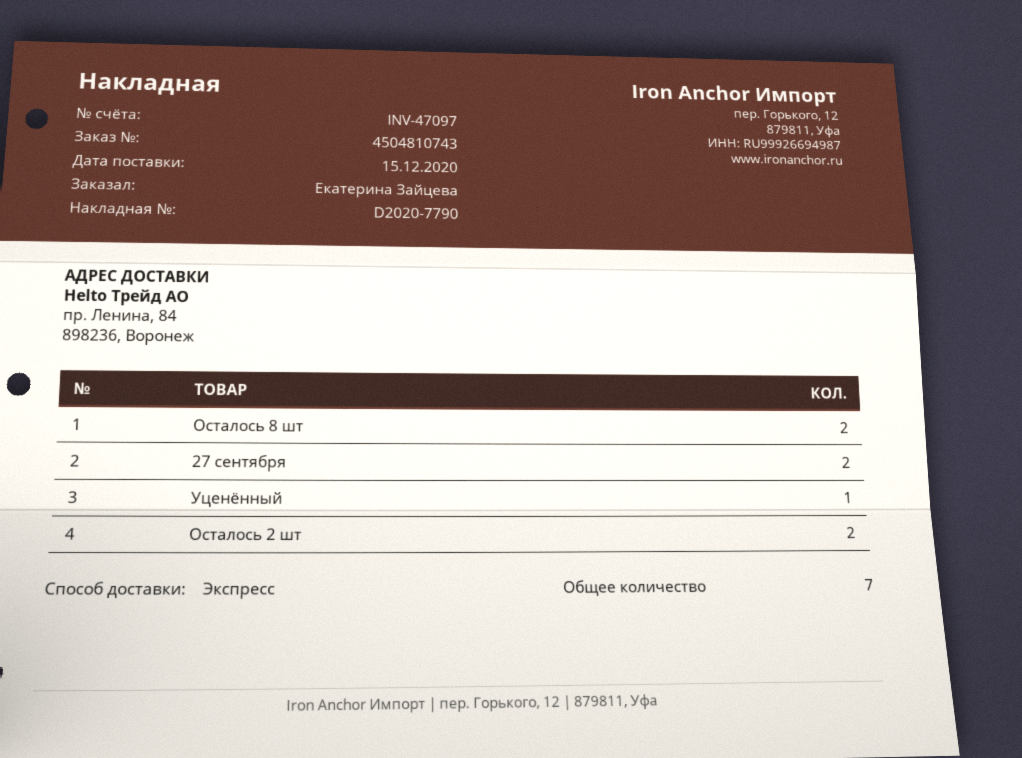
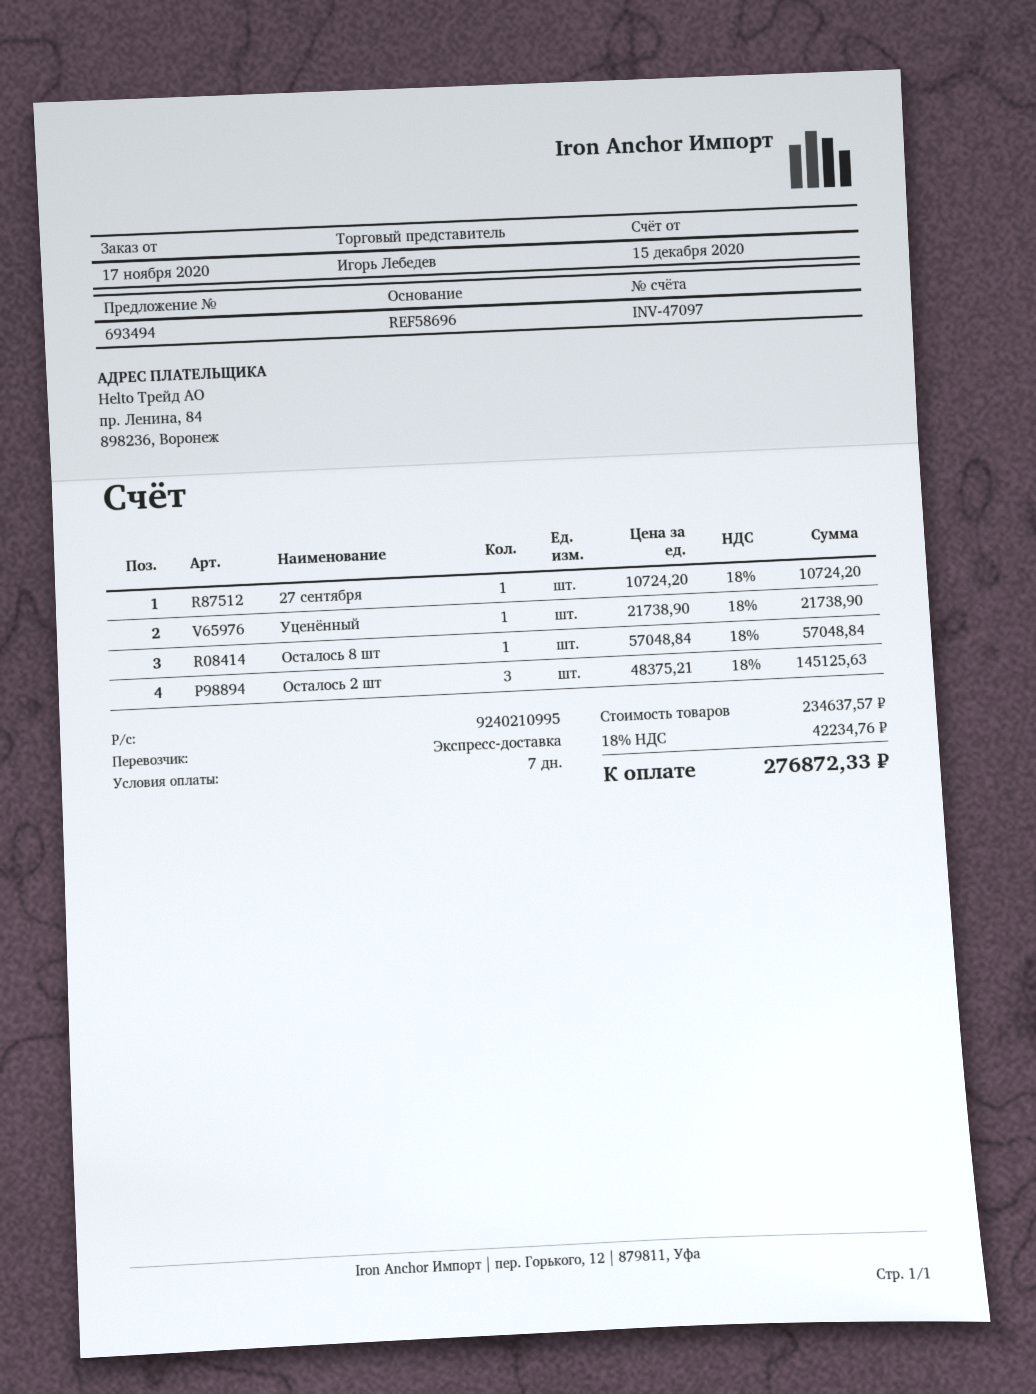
Осталось 8 шт: 2 -> 1
27 сентября: 2 -> 1
Осталось 2 шт: 2 -> 3

